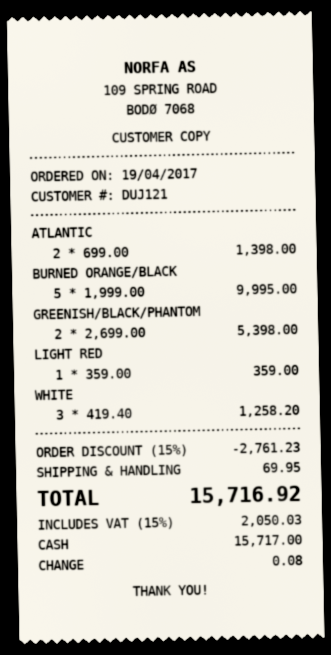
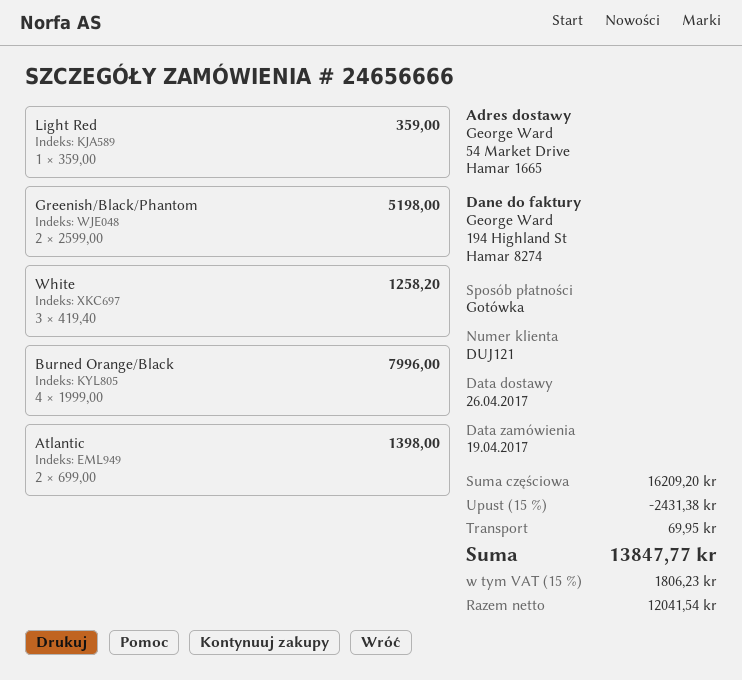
BURNED ORANGE/BLACK: 5 x 1999.00 = 9995.00 -> 4 x 1999.00 = 7996.00
GREENISH/BLACK/PHANTOM: 2 x 2699.00 = 5398.00 -> 2 x 2599.00 = 5198.00
discount: 15% = 2761.23 -> 15% = 2431.38
tax: 15% = 2050.03 -> 15% = 1806.23
total: 15716.92 -> 13847.77

